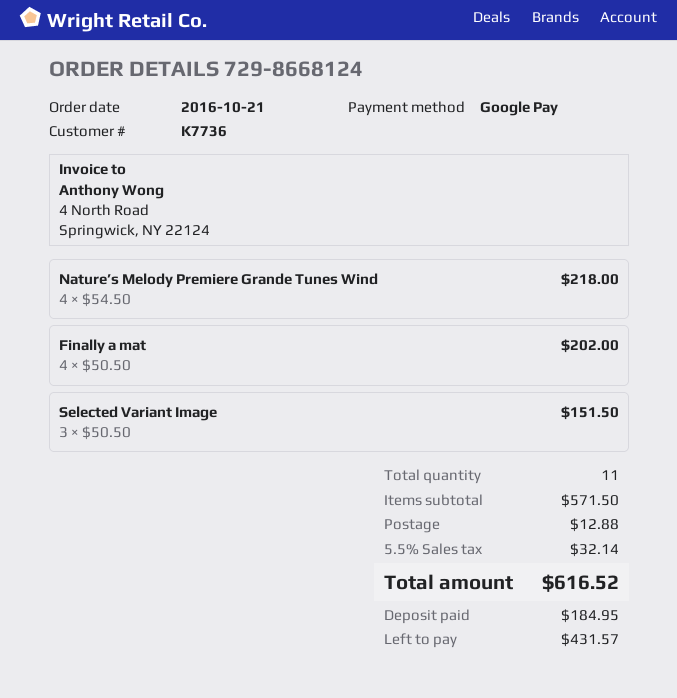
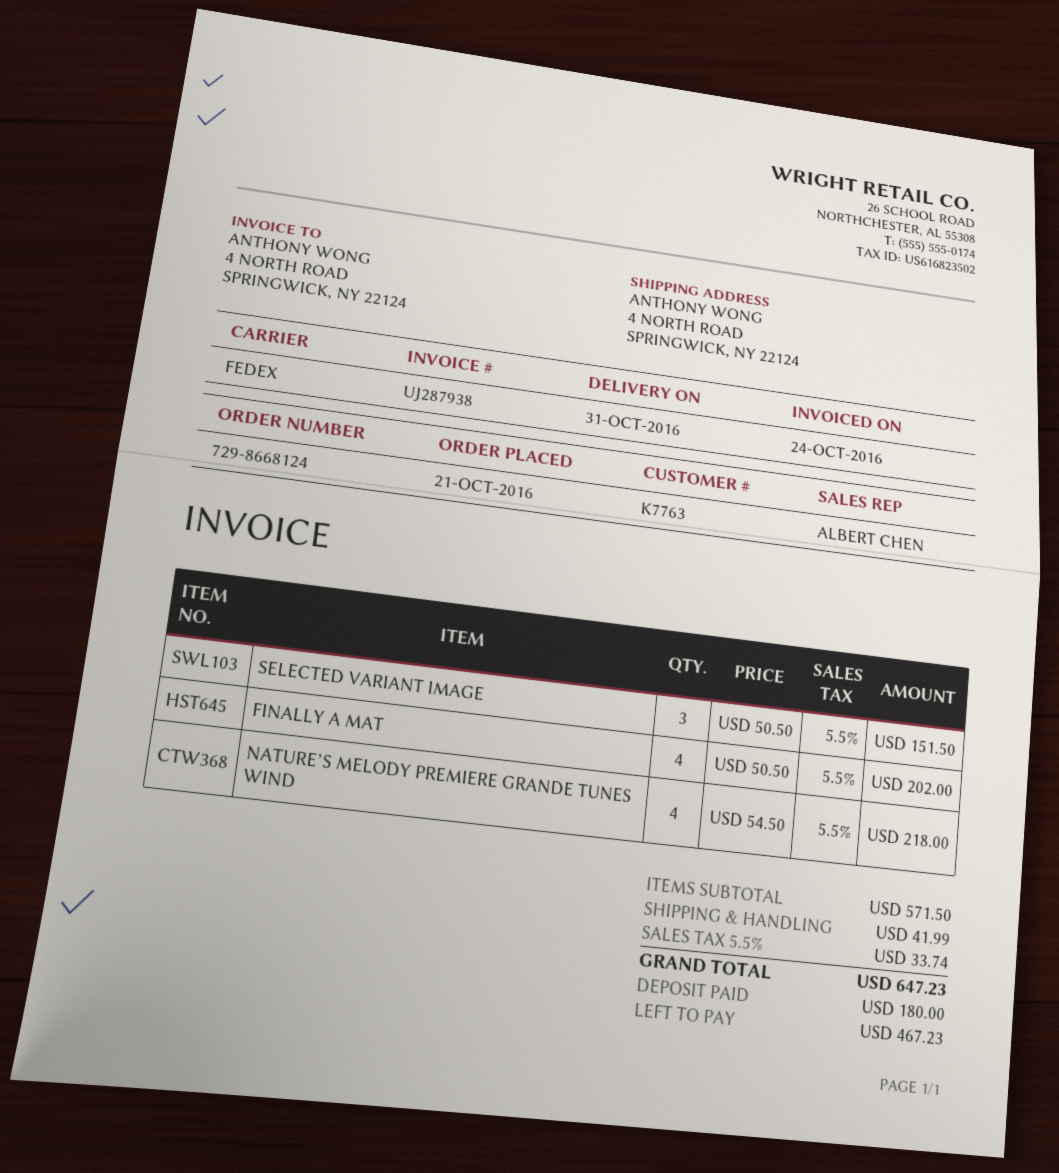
customer number: K7736 -> K7763
shipping: 12.88 -> 41.99
tax: 5.5% = 32.14 -> 5.5% = 33.74
total: 616.52 -> 647.23
deposit: 184.95 -> 180.00
balance: 431.57 -> 467.23

